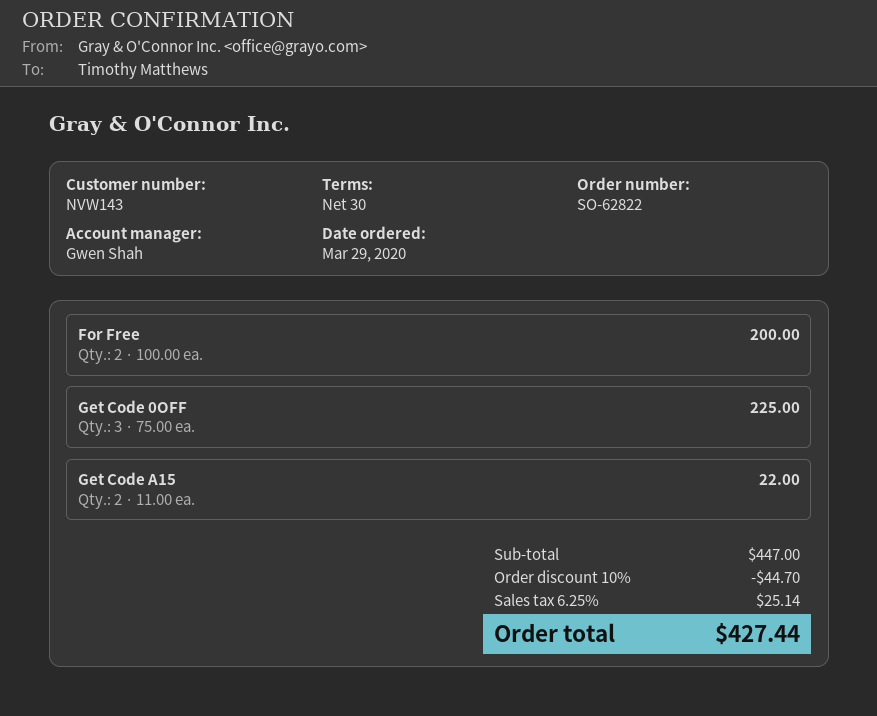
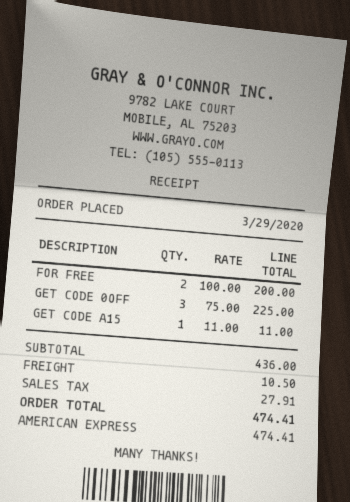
Get Code A15: 2 x 11.00 = 22.00 -> 1 x 11.00 = 11.00
subtotal: 447.00 -> 436.00
discount: 10% = 44.70 -> none
shipping: none -> 10.50
tax: 25.14 -> 27.91
total: 427.44 -> 474.41

